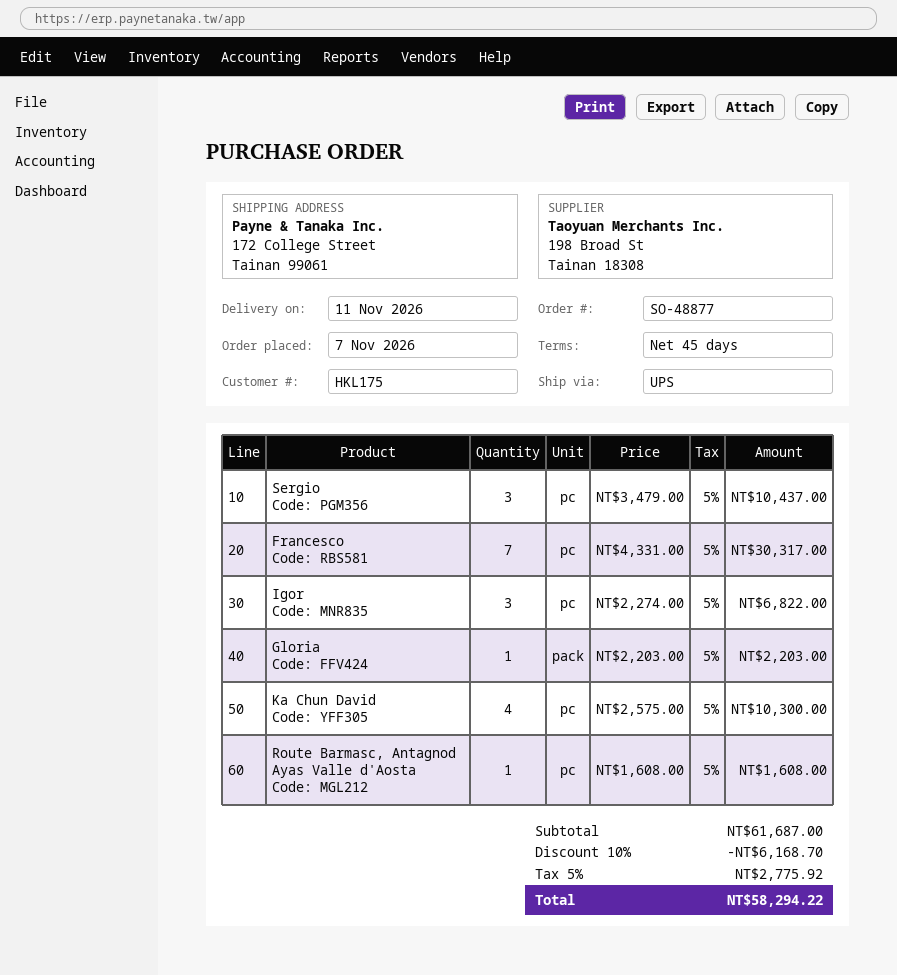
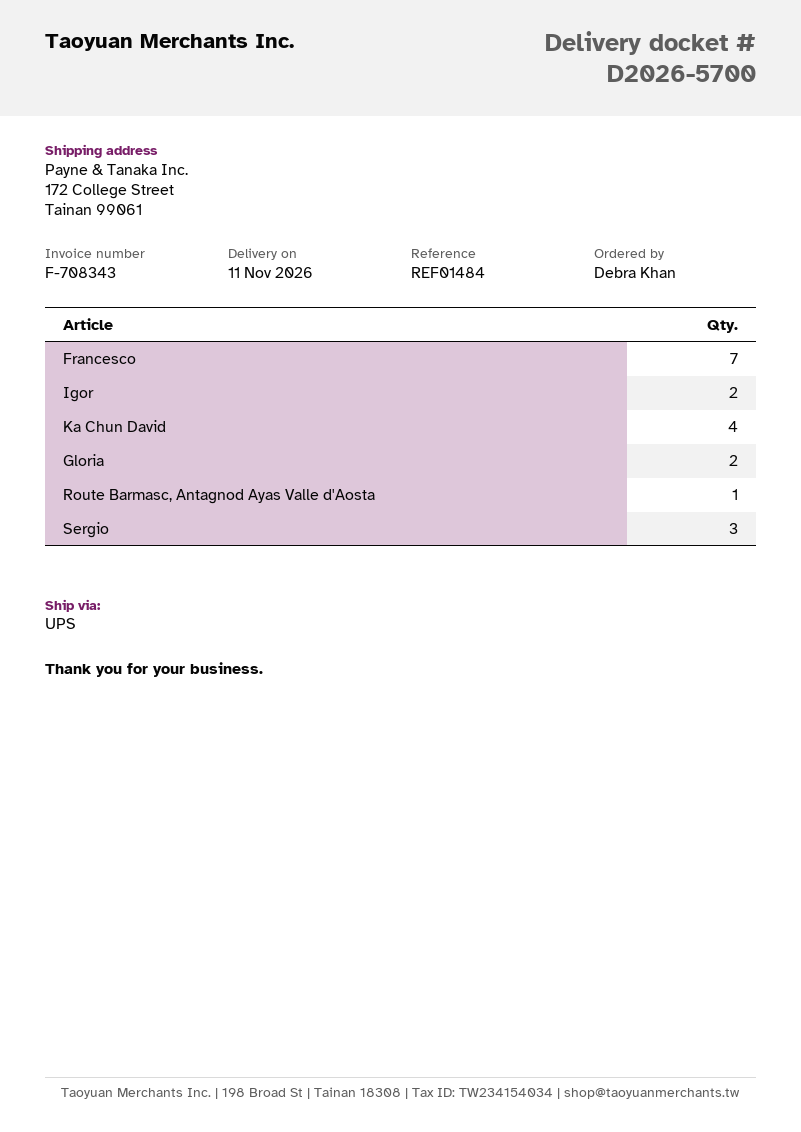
Igor: 3 -> 2
Gloria: 1 -> 2

